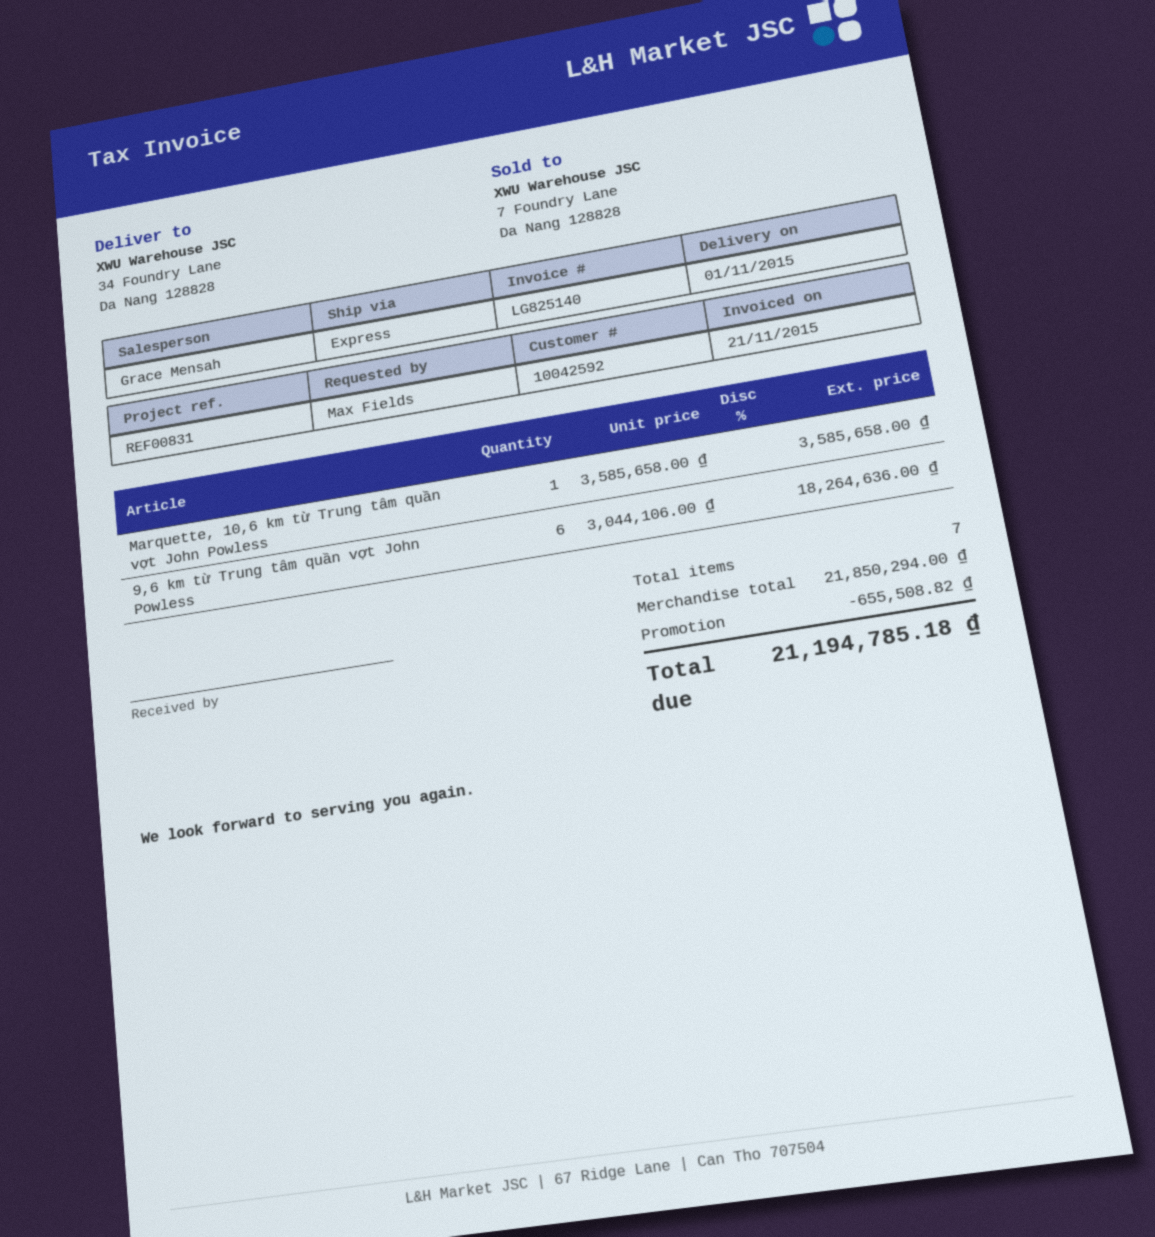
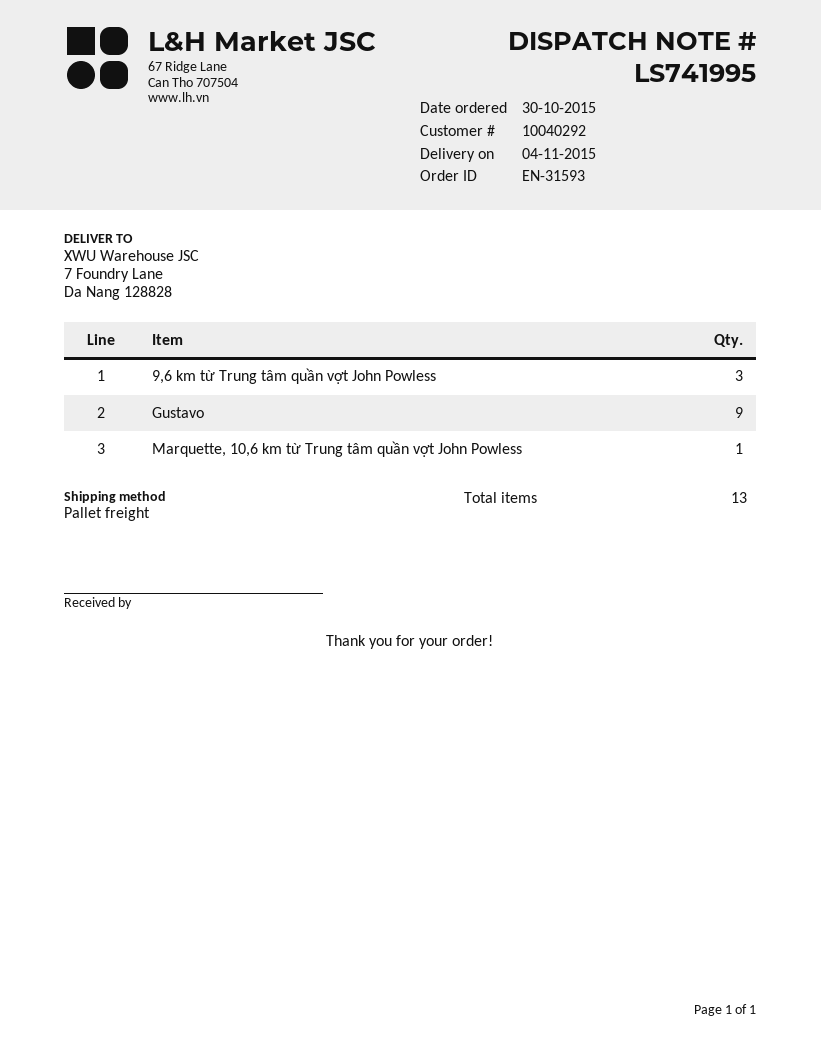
delivery date: 2015-11-01 -> 2015-11-04
customer number: 10042592 -> 10040292
shipping method: express -> pallet freight
ship to: 34 Foundry Lane, Da Nang 128828 -> 7 Foundry Lane, Da Nang 128828
9,6 km từ Trung tâm quần vợt John Powless: 6 -> 3
Gustavo: none -> 9
total quantity: 7 -> 13

